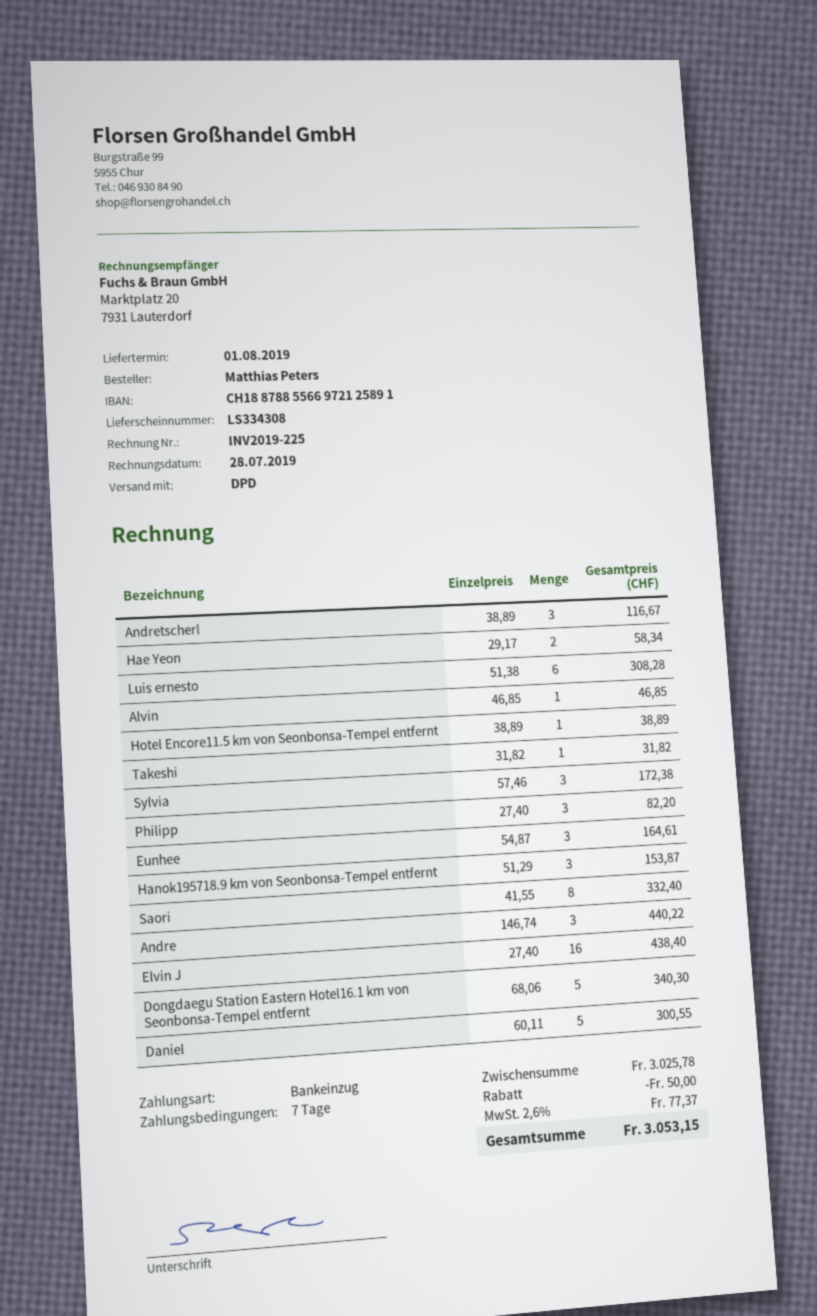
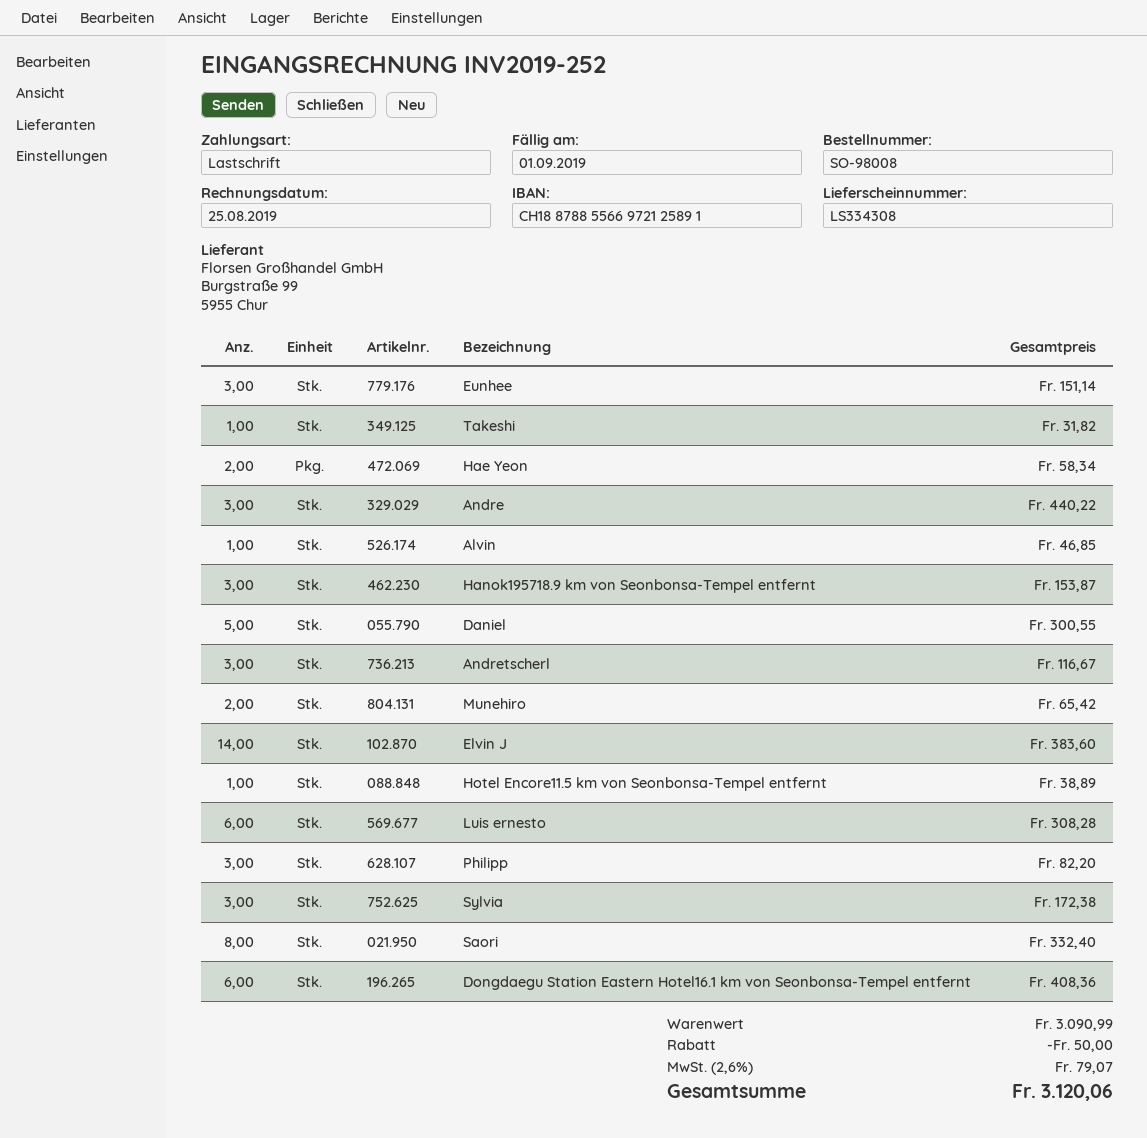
invoice number: INV2019-225 -> INV2019-252
invoice date: 2019-07-28 -> 2019-08-25
Eunhee: 3 for 164.61 -> 3 for 151.14
Elvin J: 16 for 438.40 -> 14 for 383.60
Dongdaegu Station Eastern Hotel16.1 km von Seonbonsa-Tempel entfernt: 5 for 340.30 -> 6 for 408.36
Munehiro: none -> 2 for 65.42
subtotal: 3025.78 -> 3090.99
tax: 2.6% = 77.37 -> 2.6% = 79.07
total: 3053.15 -> 3120.06

